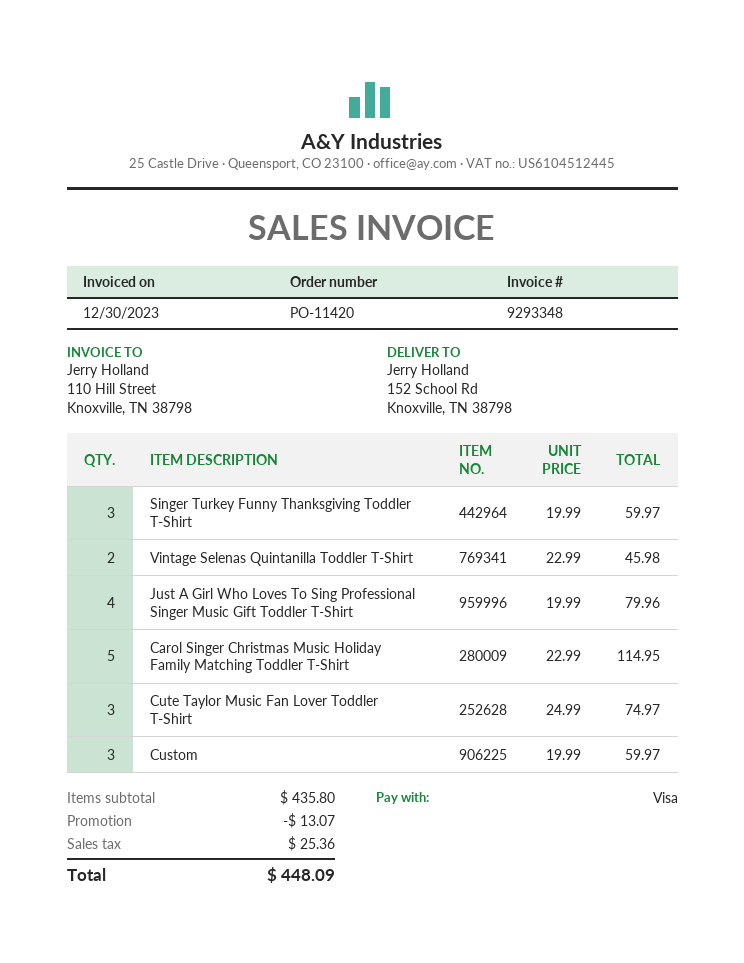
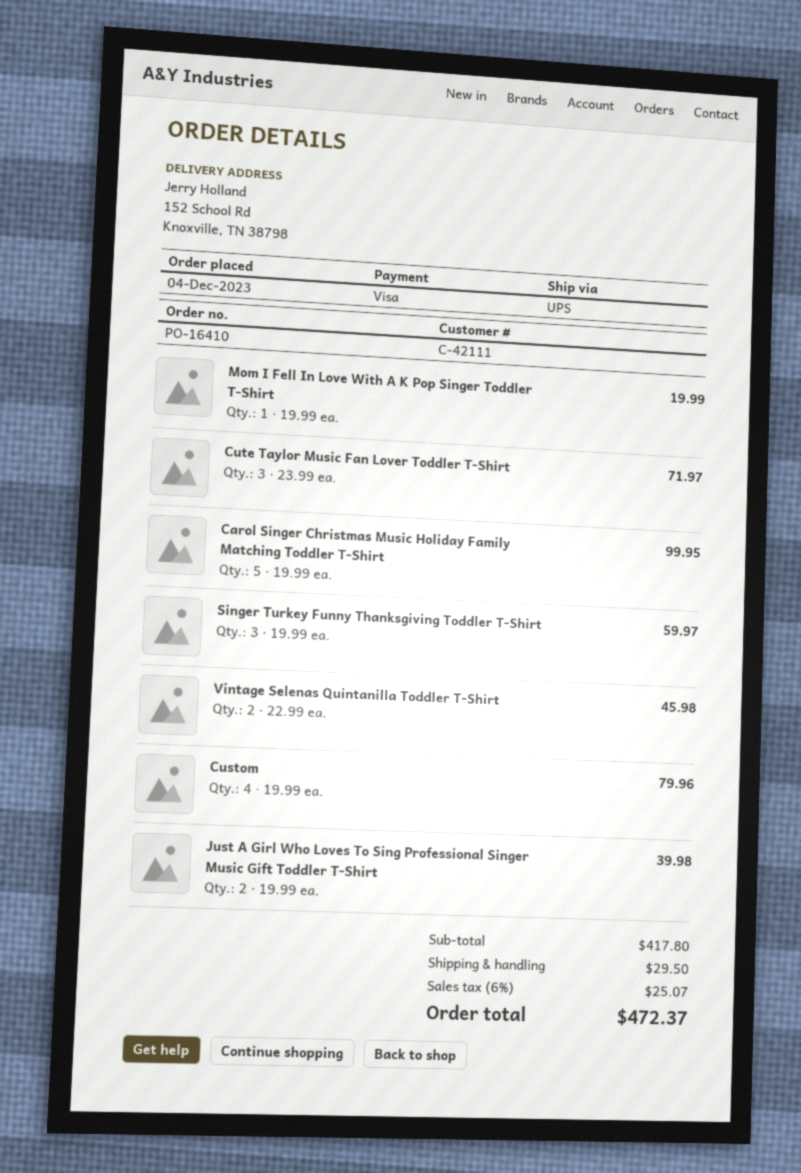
order number: PO-11420 -> PO-16410
Just A Girl Who Loves To Sing Professional Singer Music Gift Toddler T-Shirt: 4 x 19.99 = 79.96 -> 2 x 19.99 = 39.98
Carol Singer Christmas Music Holiday Family Matching Toddler T-Shirt: 5 x 22.99 = 114.95 -> 5 x 19.99 = 99.95
Cute Taylor Music Fan Lover Toddler T-Shirt: 3 x 24.99 = 74.97 -> 3 x 23.99 = 71.97
Custom: 3 x 19.99 = 59.97 -> 4 x 19.99 = 79.96
Mom I Fell In Love With A K Pop Singer Toddler T-Shirt: none -> 1 x 19.99 = 19.99
subtotal: 435.80 -> 417.80
discount: 13.07 -> none
shipping: none -> 29.50
tax: 25.36 -> 25.07
total: 448.09 -> 472.37

